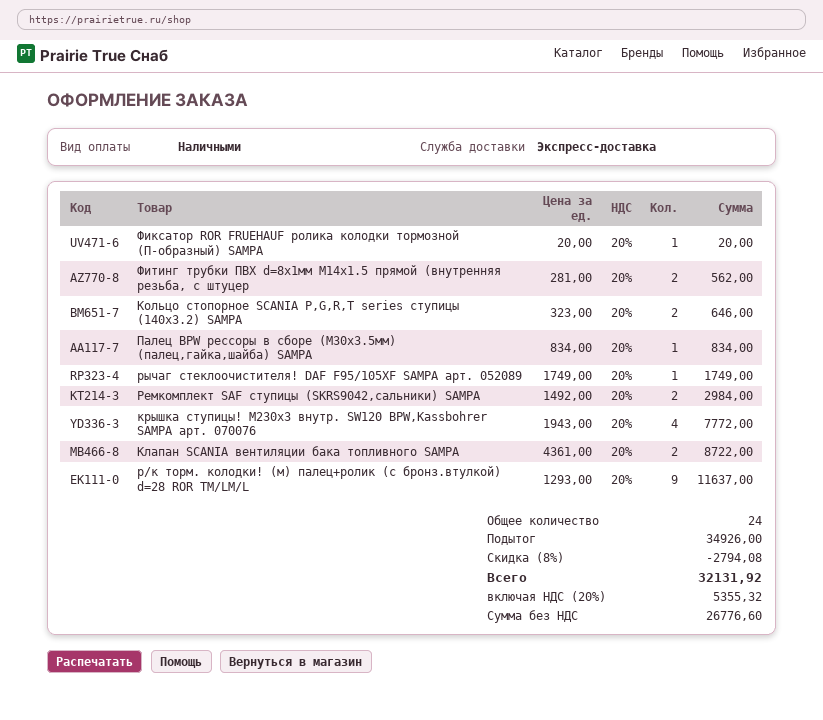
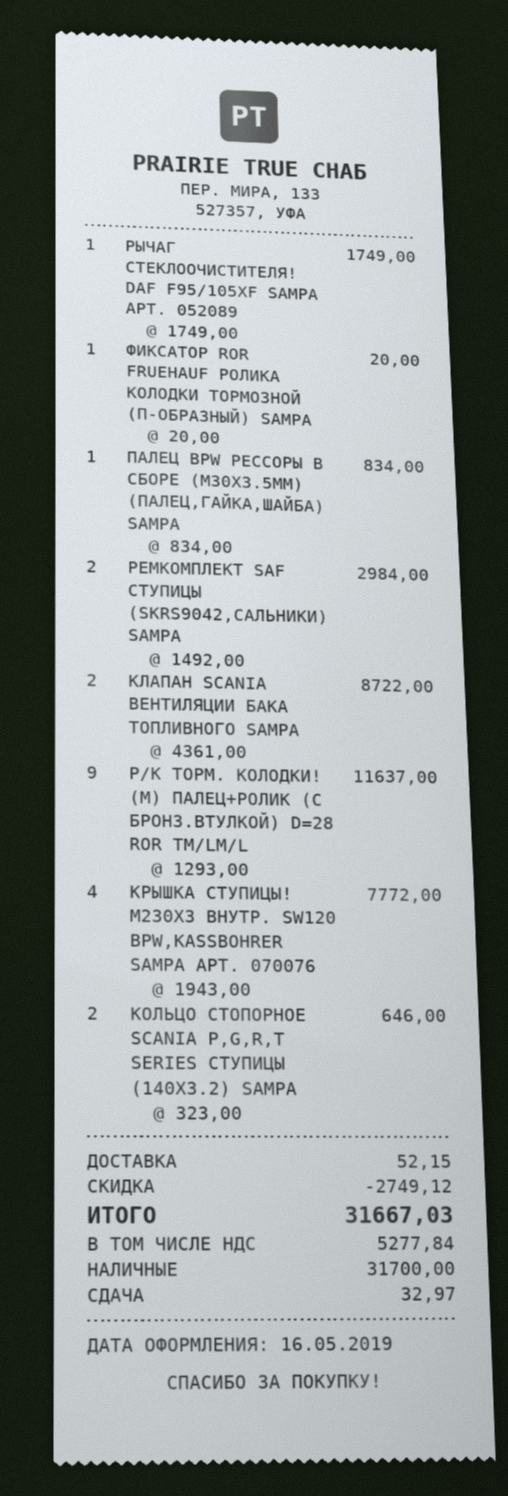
Фитинг трубки ПВХ d=8х1мм М14х1.5 прямой (внутренняя резьба, с штуцер: 2 x 281.00 = 562.00 -> none
discount: 2794.08 -> 2749.12
shipping: none -> 52.15
tax: 5355.32 -> 5277.84
total: 32131.92 -> 31667.03

